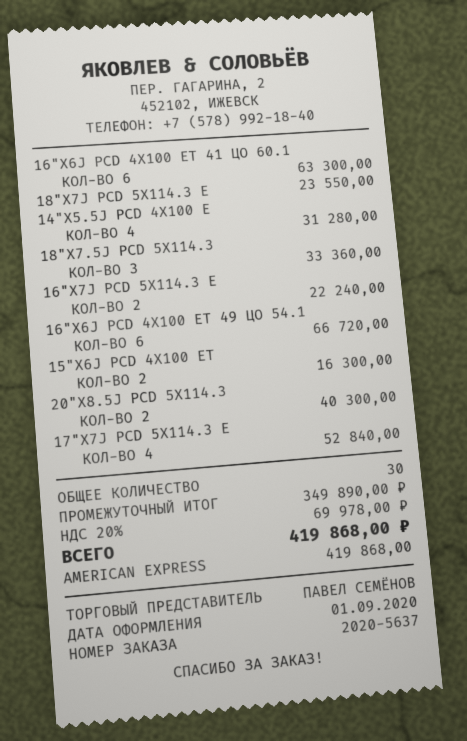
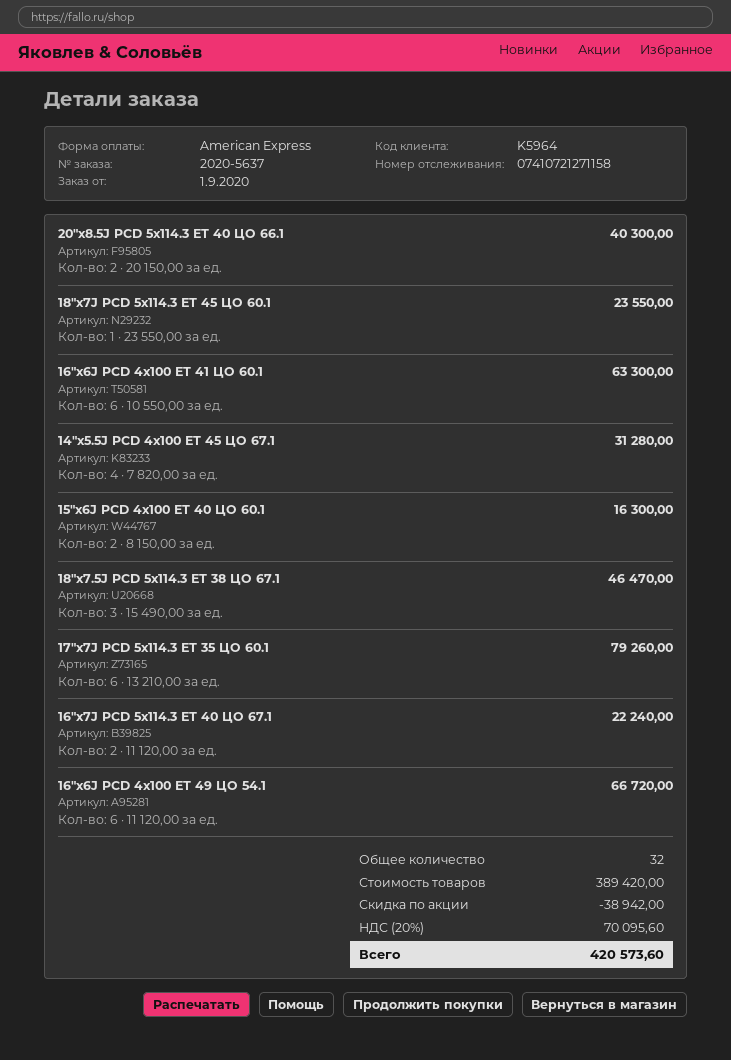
18"X7.5J PCD 5X114.3: 3 for 33360.00 -> 3 for 46470.00
17"X7J PCD 5X114.3 Е: 4 for 52840.00 -> 6 for 79260.00
total quantity: 30 -> 32
subtotal: 349890.00 -> 389420.00
discount: none -> 38942.00
tax: 20% = 69978.00 -> 20% = 70095.60
total: 419868.00 -> 420573.60

